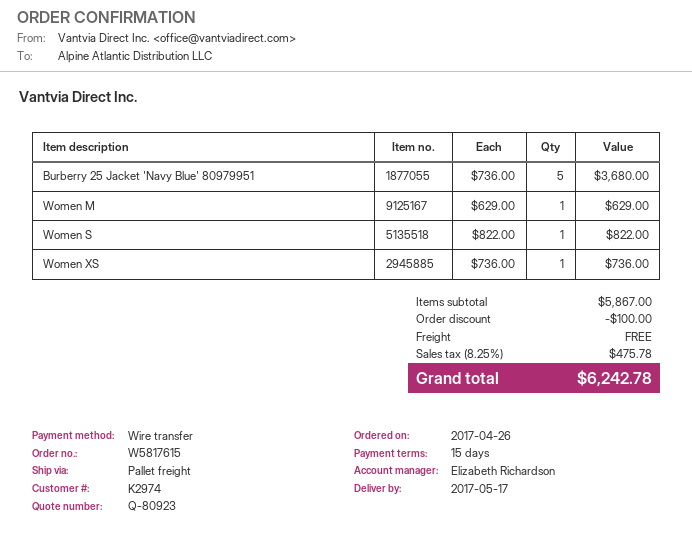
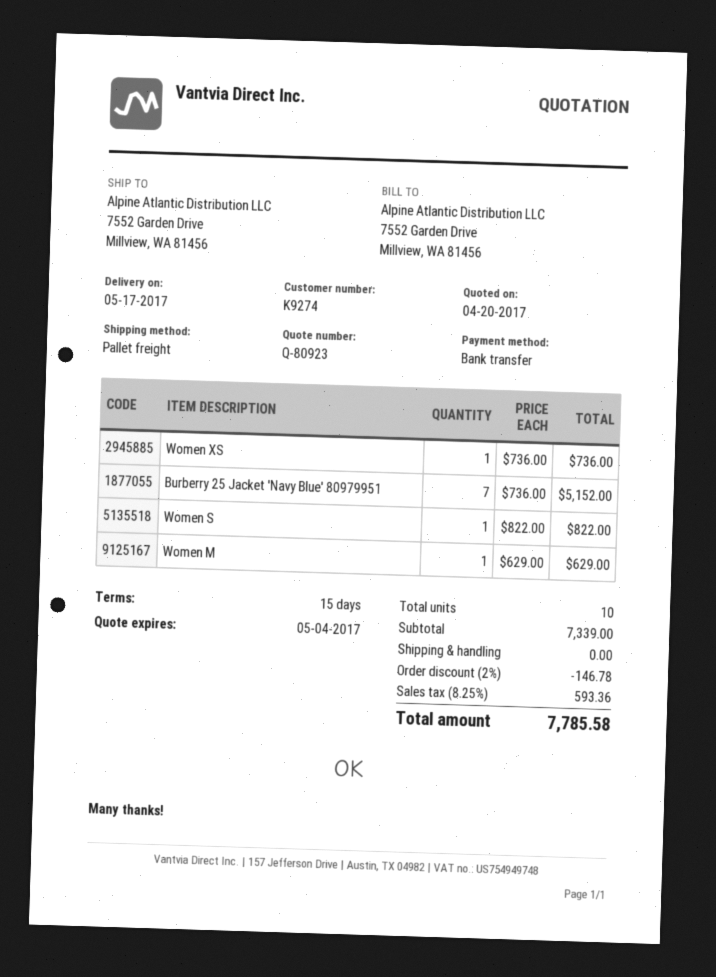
customer number: K2974 -> K9274
Burberry 25 Jacket 'Navy Blue' 80979951: 5 x 736.00 = 3680.00 -> 7 x 736.00 = 5152.00
subtotal: 5867.00 -> 7339.00
discount: 100.00 -> 146.78
tax: 8.25% = 475.78 -> 8.25% = 593.36
total: 6242.78 -> 7785.58

